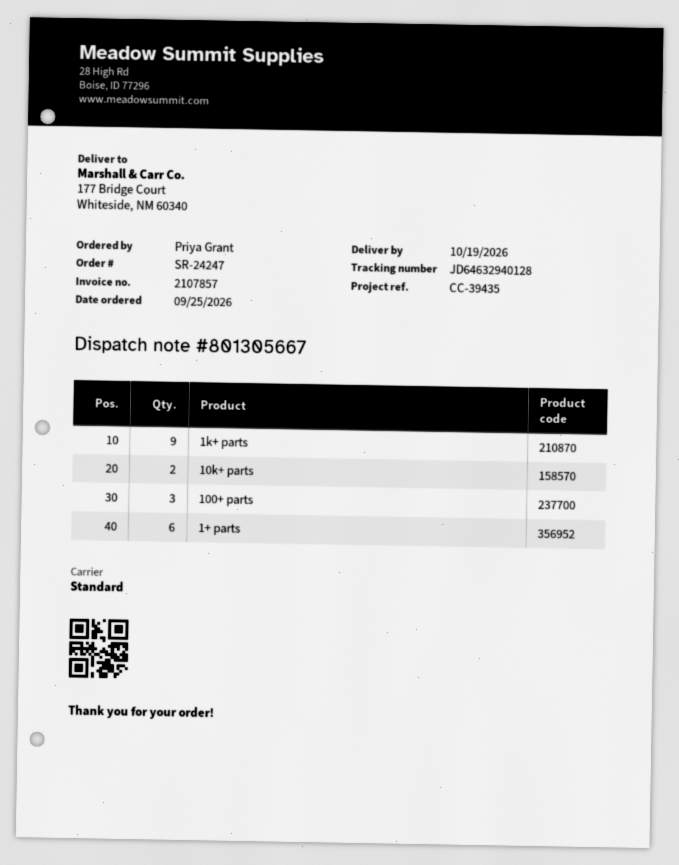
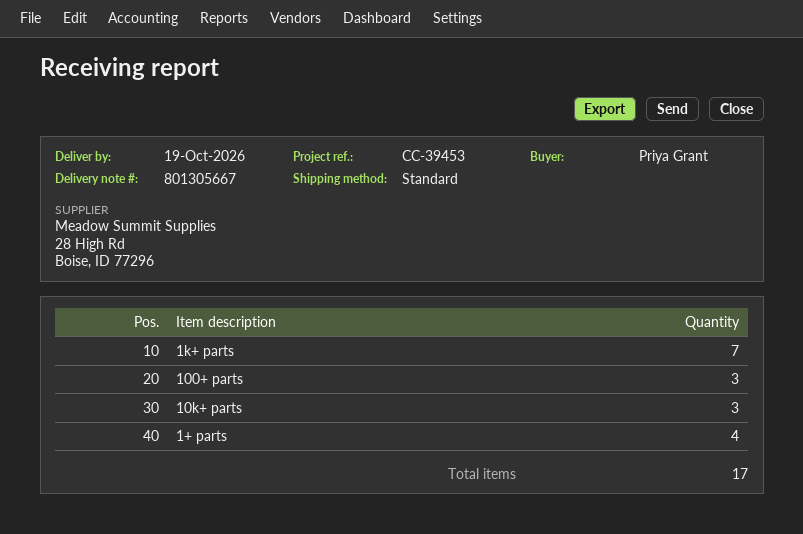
reference: CC-39435 -> CC-39453
1k+ parts: 9 -> 7
10k+ parts: 2 -> 3
1+ parts: 6 -> 4

